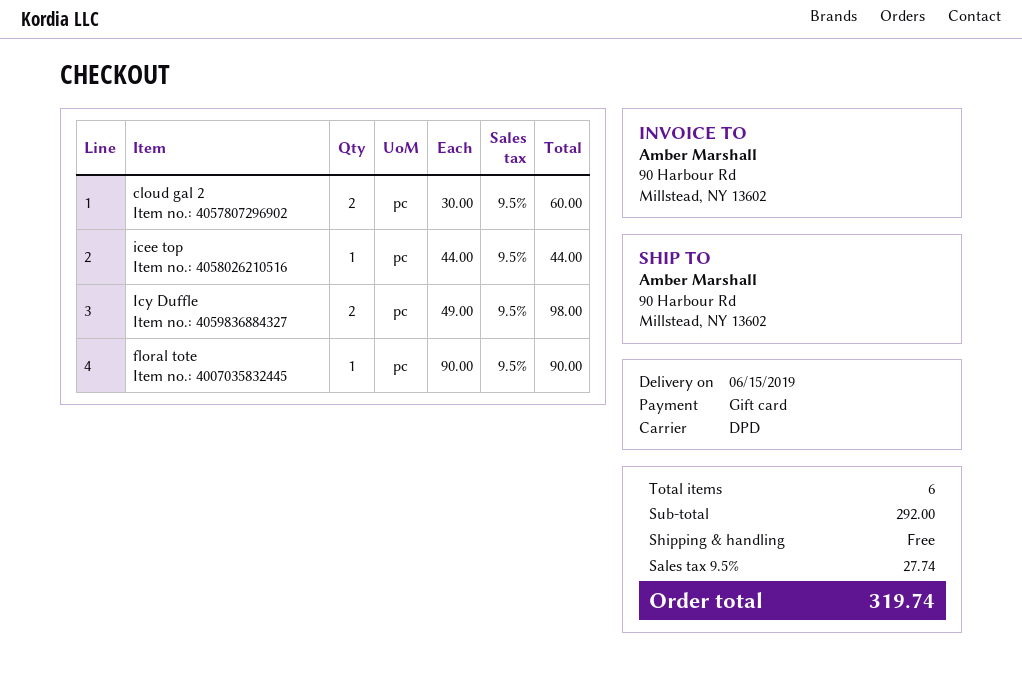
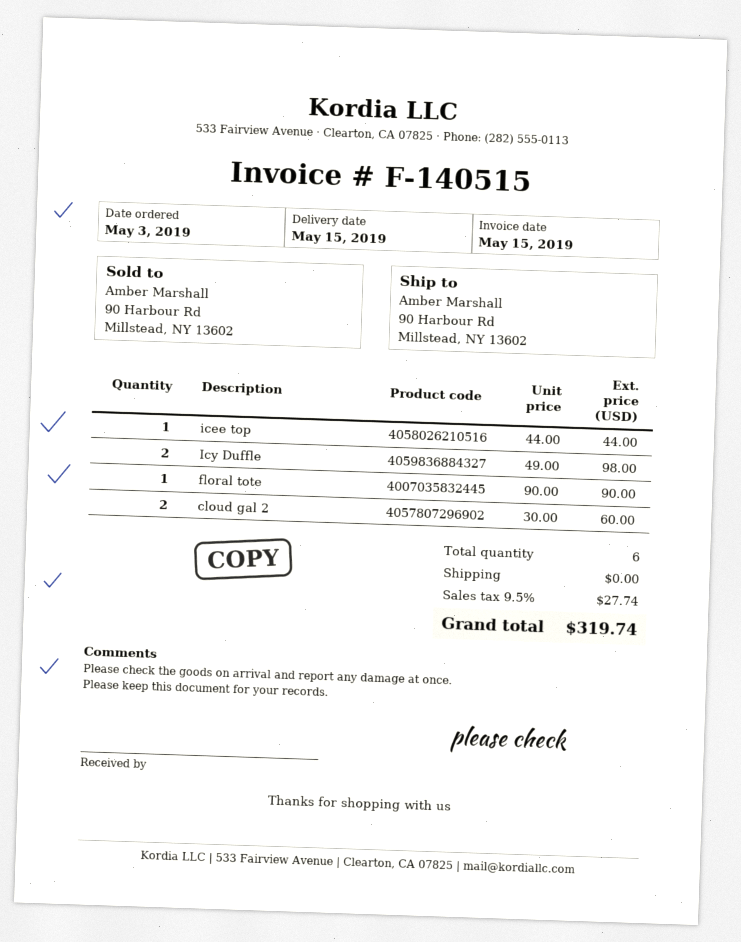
delivery date: 2019-06-15 -> 2019-05-15

